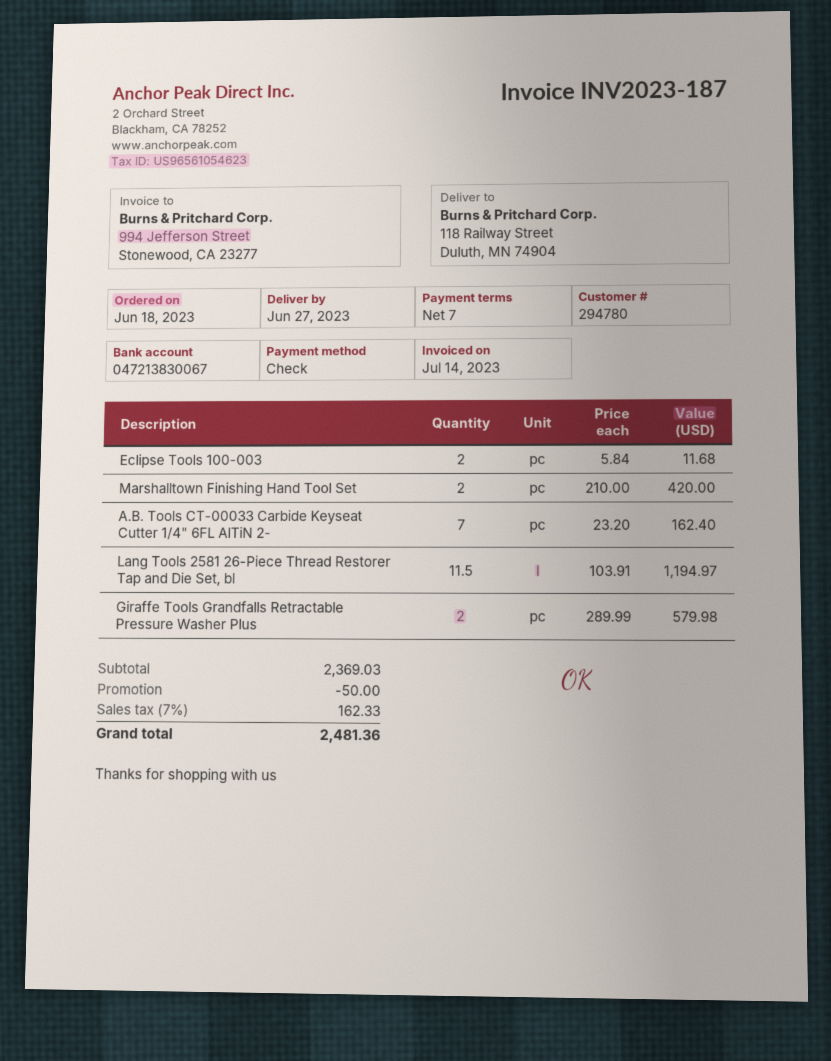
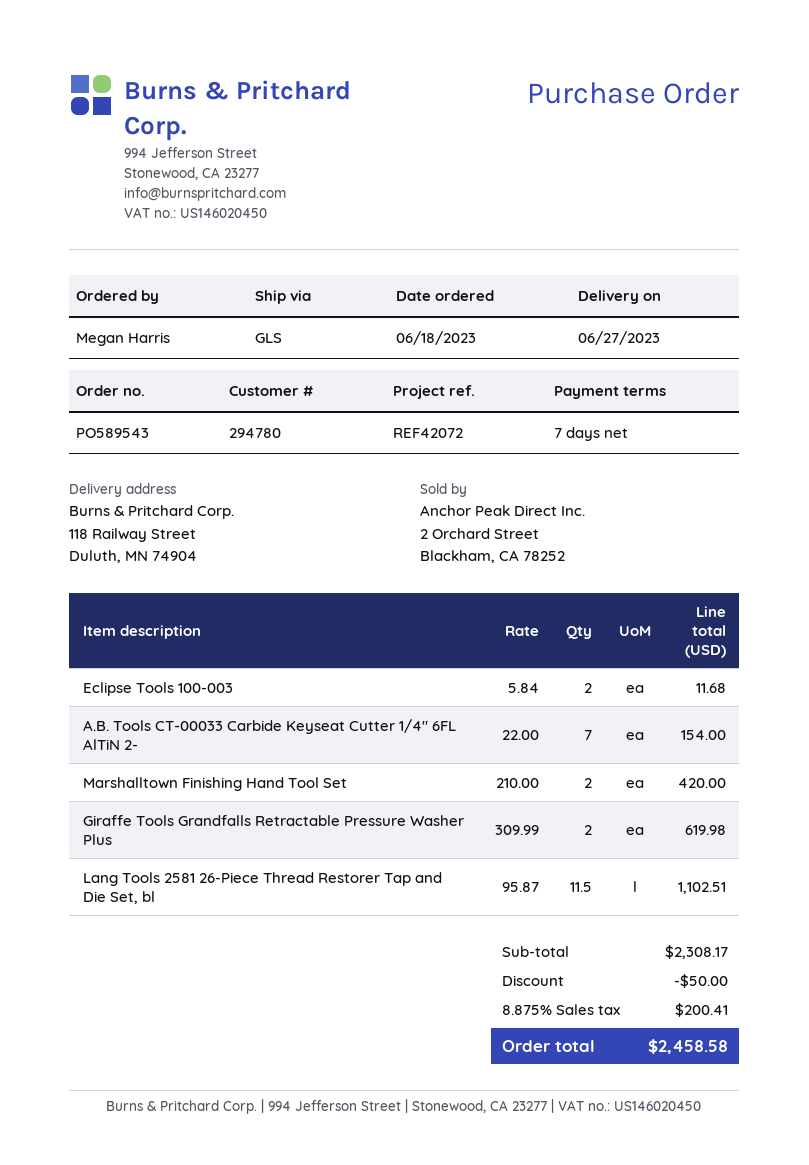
A.B. Tools CT-00033 Carbide Keyseat Cutter 1/4" 6FL AlTiN 2-: 7 x 23.20 = 162.40 -> 7 x 22.00 = 154.00
Lang Tools 2581 26-Piece Thread Restorer Tap and Die Set, bl: 11.5 x 103.91 = 1194.97 -> 11.5 x 95.87 = 1102.51
Giraffe Tools Grandfalls Retractable Pressure Washer Plus: 2 x 289.99 = 579.98 -> 2 x 309.99 = 619.98
subtotal: 2369.03 -> 2308.17
tax: 7% = 162.33 -> 8.875% = 200.41
total: 2481.36 -> 2458.58

